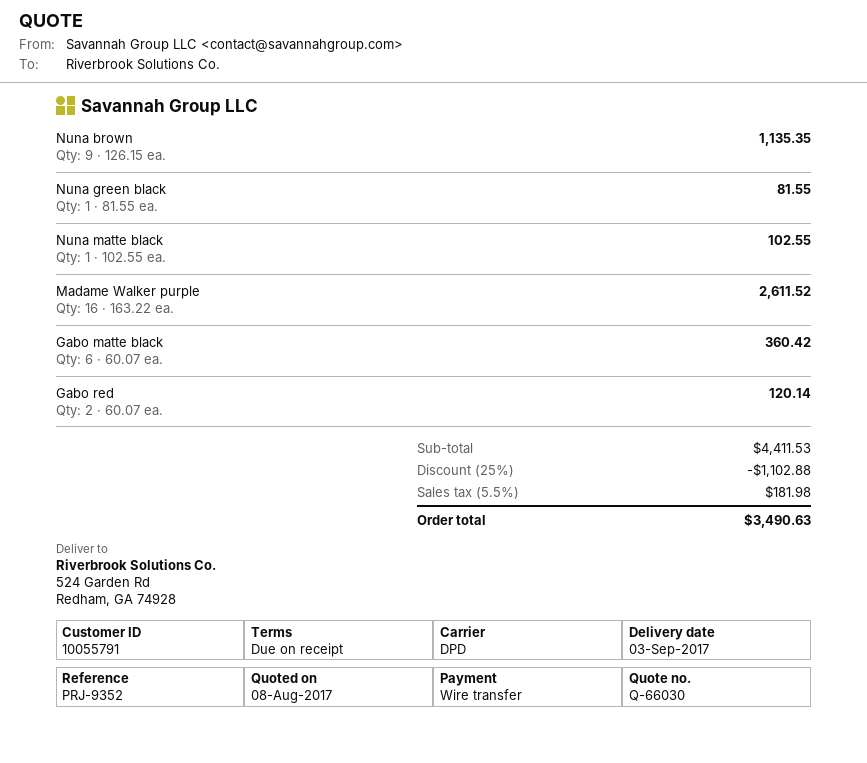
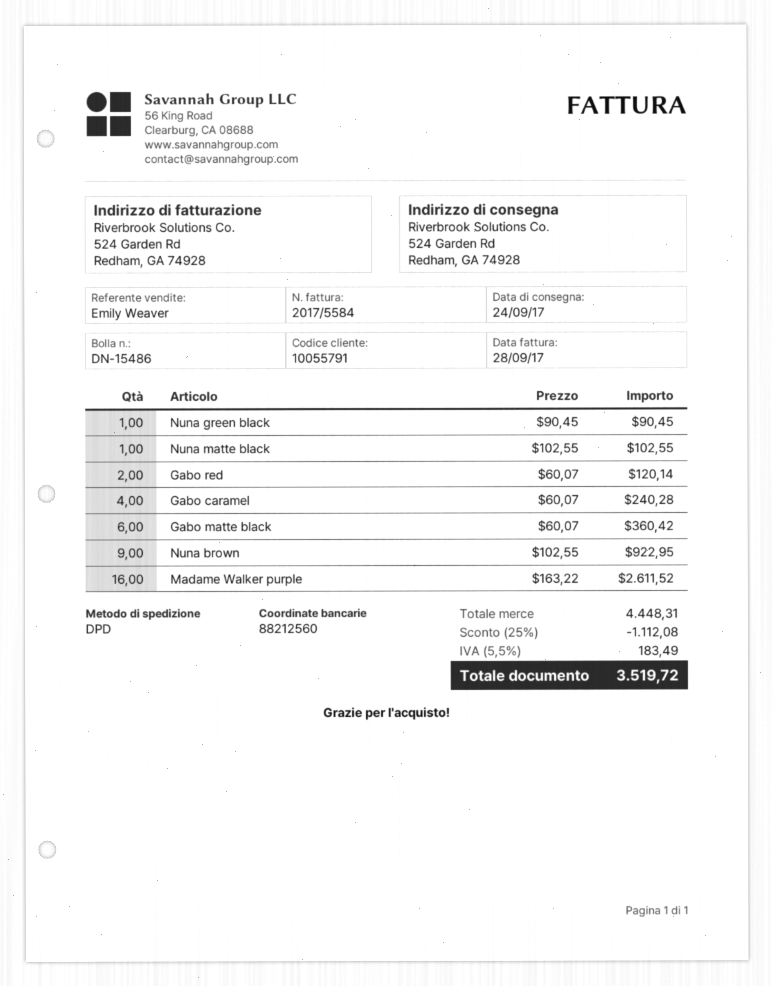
delivery date: 2017-09-03 -> 2017-09-24
Nuna brown: 9 x 126.15 = 1135.35 -> 9 x 102.55 = 922.95
Nuna green black: 1 x 81.55 = 81.55 -> 1 x 90.45 = 90.45
Gabo caramel: none -> 4 x 60.07 = 240.28
subtotal: 4411.53 -> 4448.31
discount: 25% = 1102.88 -> 25% = 1112.08
tax: 5.5% = 181.98 -> 5.5% = 183.49
total: 3490.63 -> 3519.72

